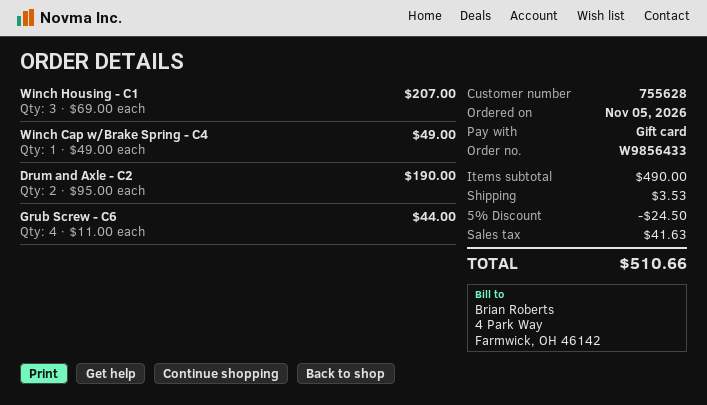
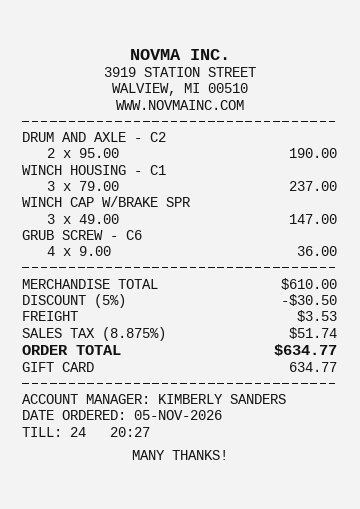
Winch Housing - C1: 3 x 69.00 = 207.00 -> 3 x 79.00 = 237.00
Winch Cap w/Brake Spring - C4: 1 x 49.00 = 49.00 -> 3 x 49.00 = 147.00
Grub Screw - C6: 4 x 11.00 = 44.00 -> 4 x 9.00 = 36.00
subtotal: 490.00 -> 610.00
discount: 5% = 24.50 -> 5% = 30.50
tax: 41.63 -> 51.74
total: 510.66 -> 634.77

